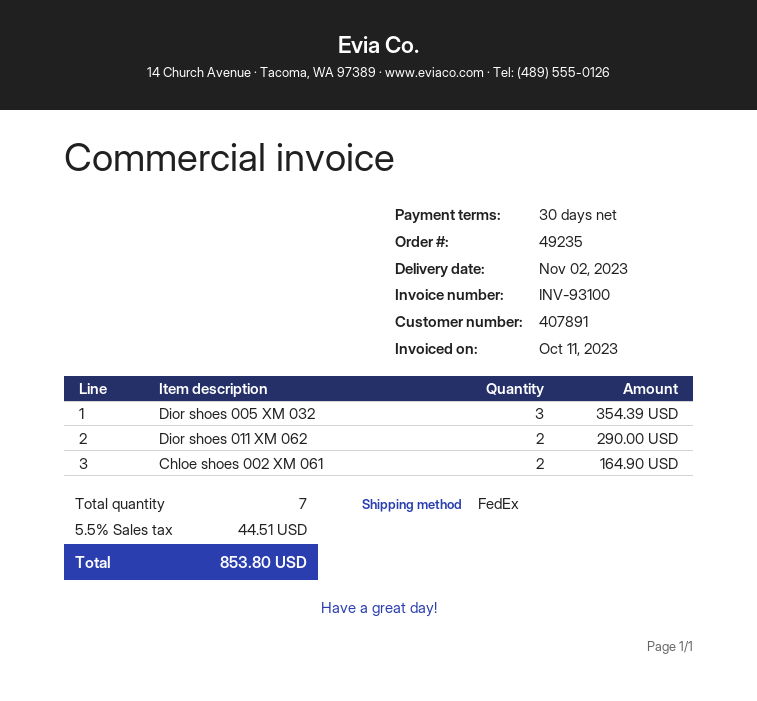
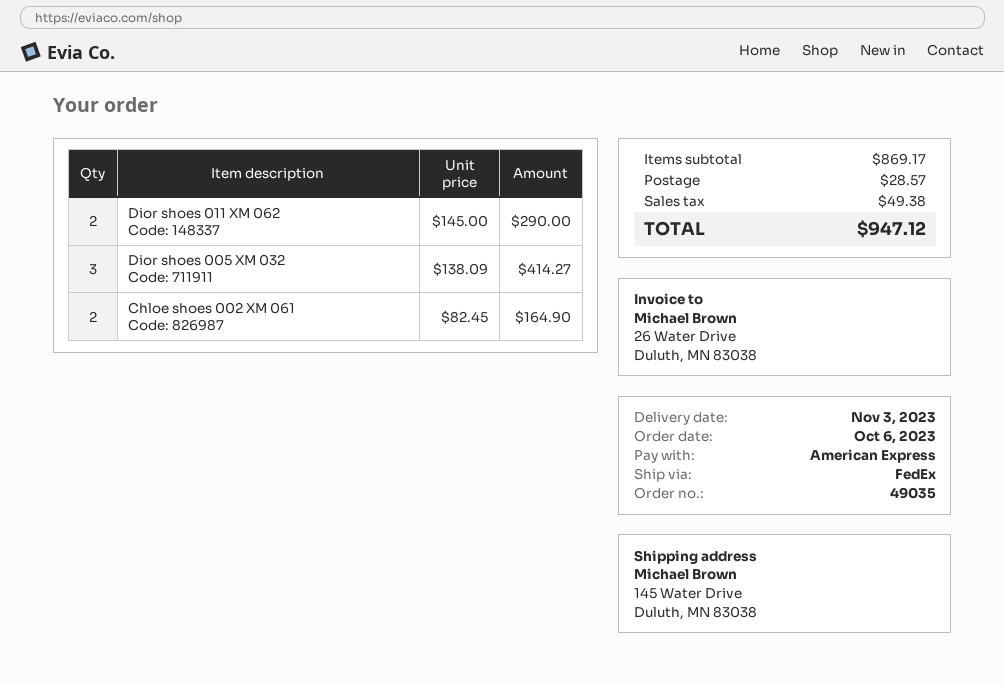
order number: 49235 -> 49035
delivery date: 2023-11-02 -> 2023-11-03
Dior shoes 005 XM 032: 3 for 354.39 -> 3 for 414.27
shipping: none -> 28.57
tax: 44.51 -> 49.38
total: 853.80 -> 947.12

